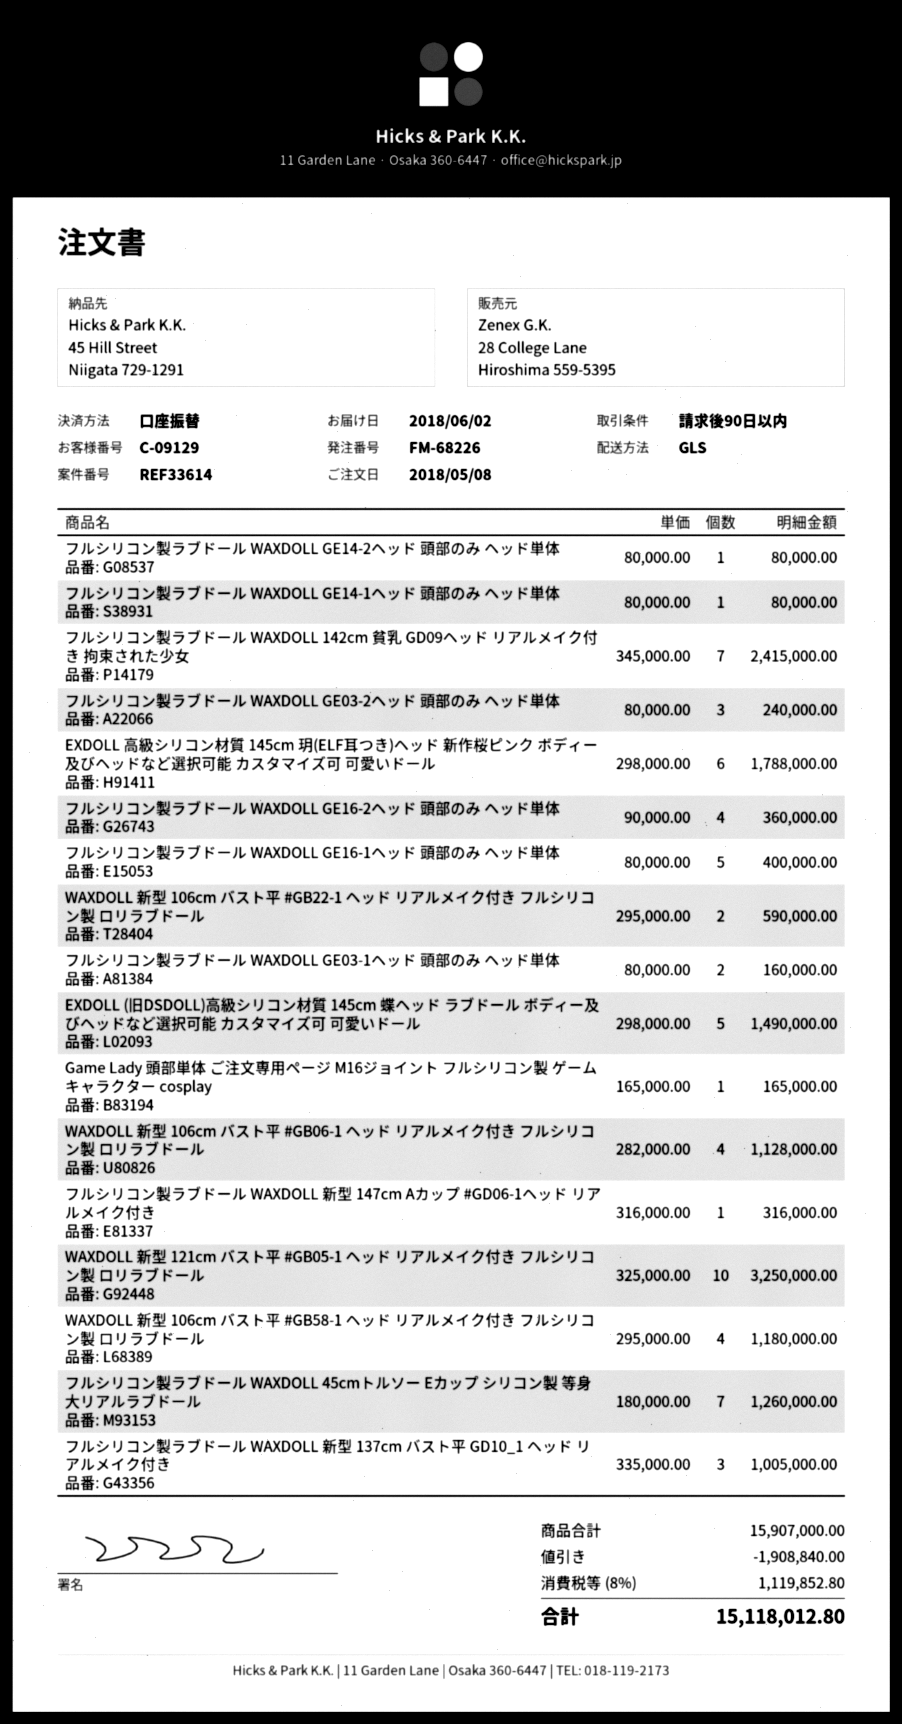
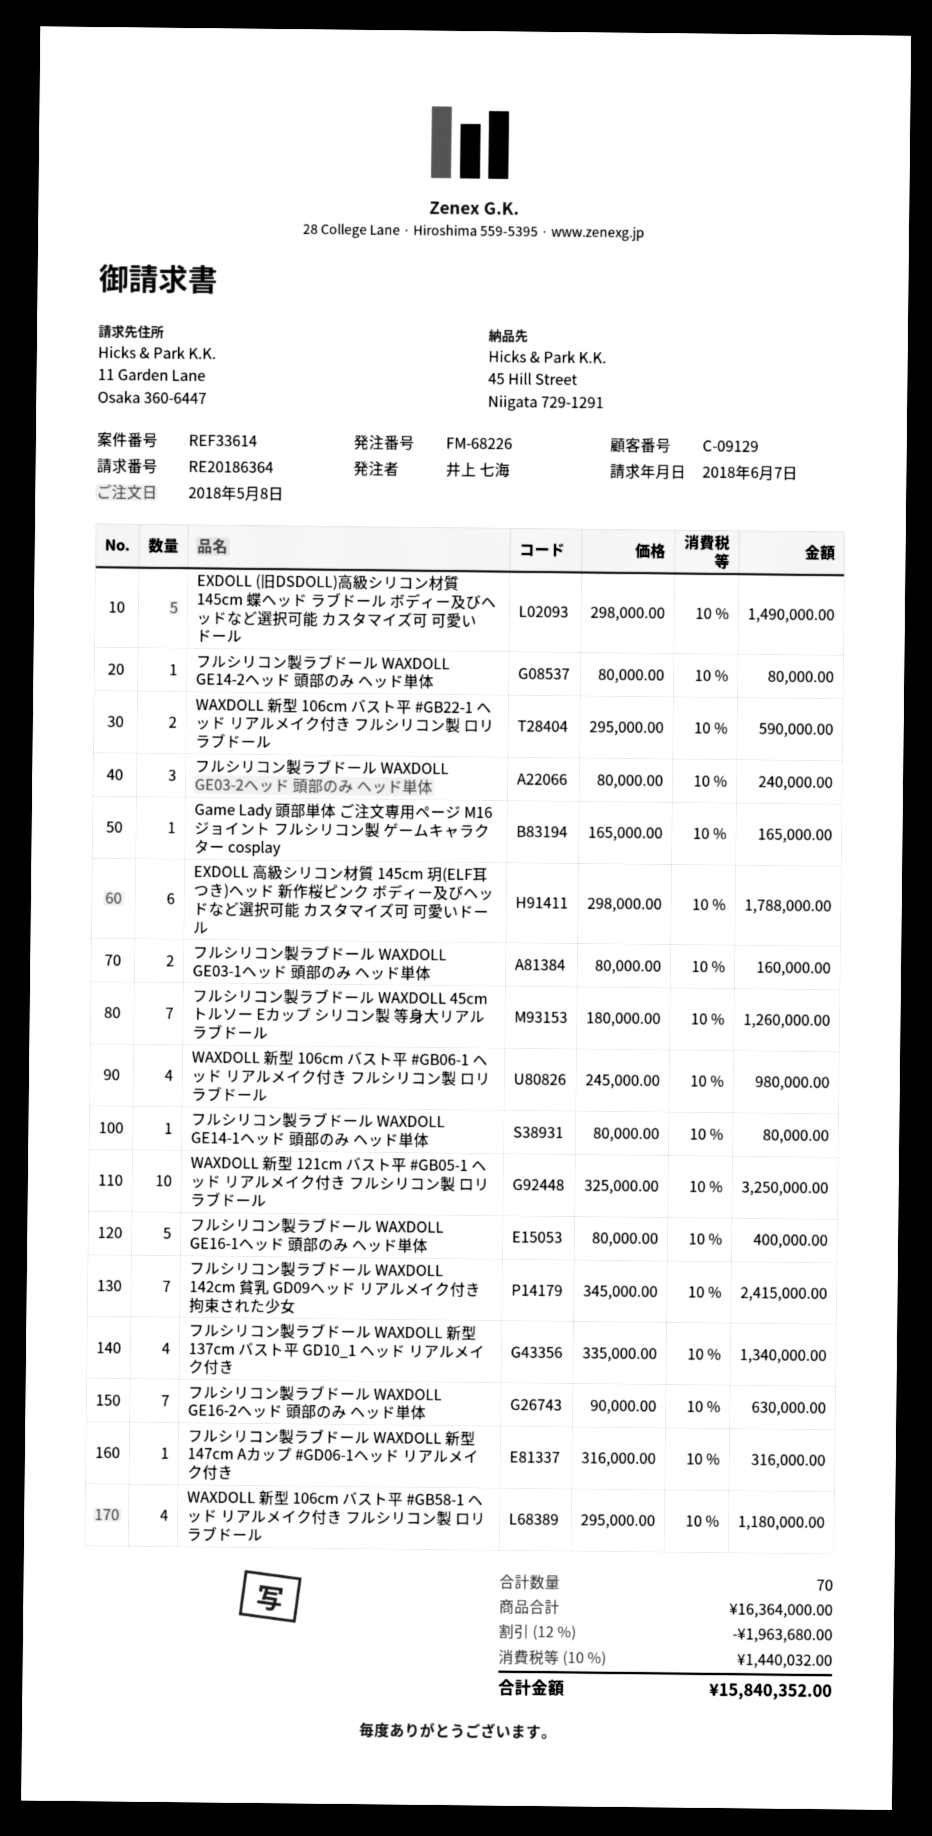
フルシリコン製ラブドール WAXDOLL GE16-2ヘッド 頭部のみ ヘッド単体: 4 x 90000.00 = 360000.00 -> 7 x 90000.00 = 630000.00
WAXDOLL 新型 106cm バスト平 #GB06-1 ヘッド リアルメイク付き フルシリコン製 ロリラブドール: 4 x 282000.00 = 1128000.00 -> 4 x 245000.00 = 980000.00
フルシリコン製ラブドール WAXDOLL 新型 137cm バスト平 GD10_1 ヘッド リアルメイク付き: 3 x 335000.00 = 1005000.00 -> 4 x 335000.00 = 1340000.00
subtotal: 15907000.00 -> 16364000.00
discount: 1908840.00 -> 1963680.00
tax: 8% = 1119852.80 -> 10% = 1440032.00
total: 15118012.80 -> 15840352.00

